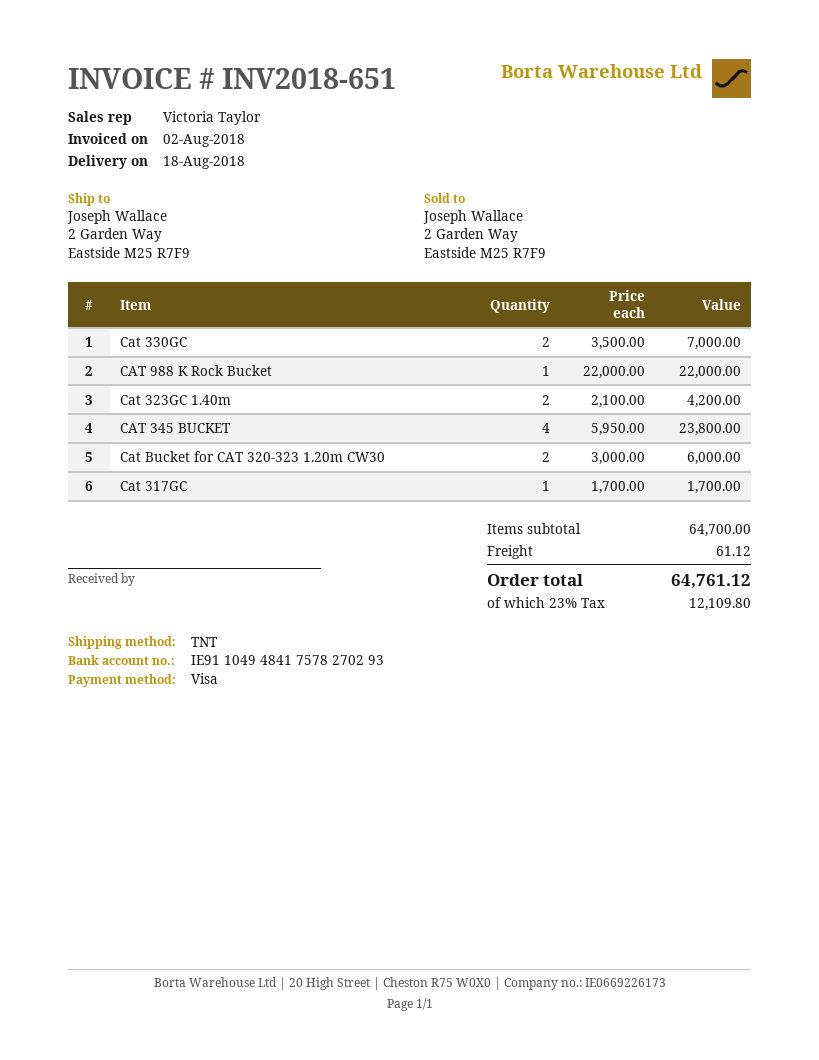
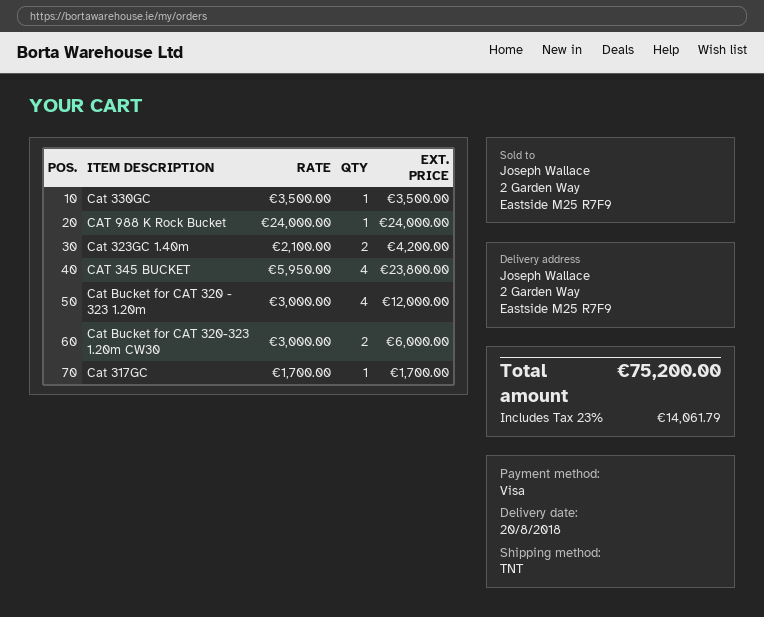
delivery date: 2018-08-18 -> 2018-08-20
Cat 330GC: 2 x 3500.00 = 7000.00 -> 1 x 3500.00 = 3500.00
CAT 988 K Rock Bucket: 1 x 22000.00 = 22000.00 -> 1 x 24000.00 = 24000.00
Cat Bucket for CAT 320 - 323 1.20m: none -> 4 x 3000.00 = 12000.00
shipping: 61.12 -> none
tax: 23% = 12109.80 -> 23% = 14061.79
total: 64761.12 -> 75200.00

